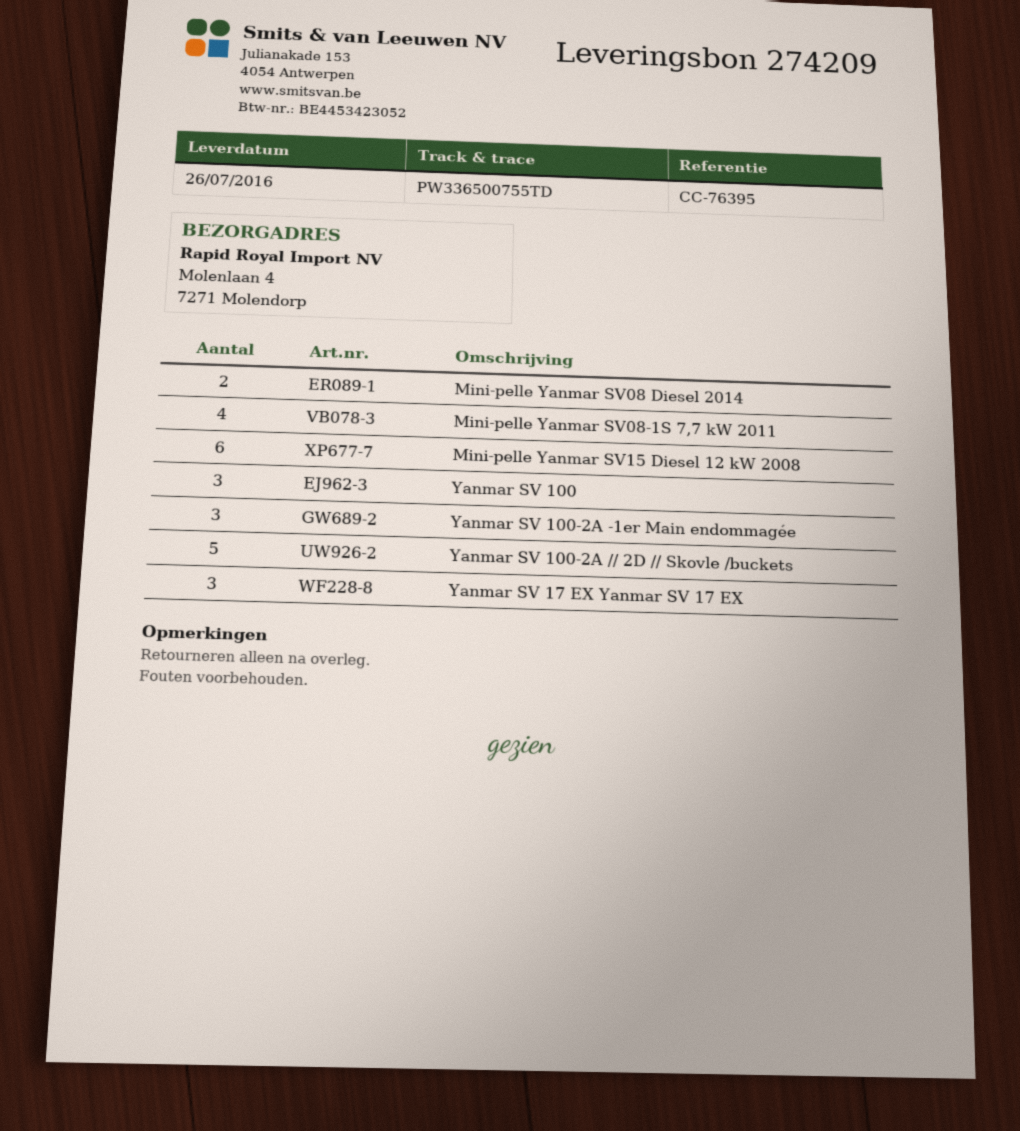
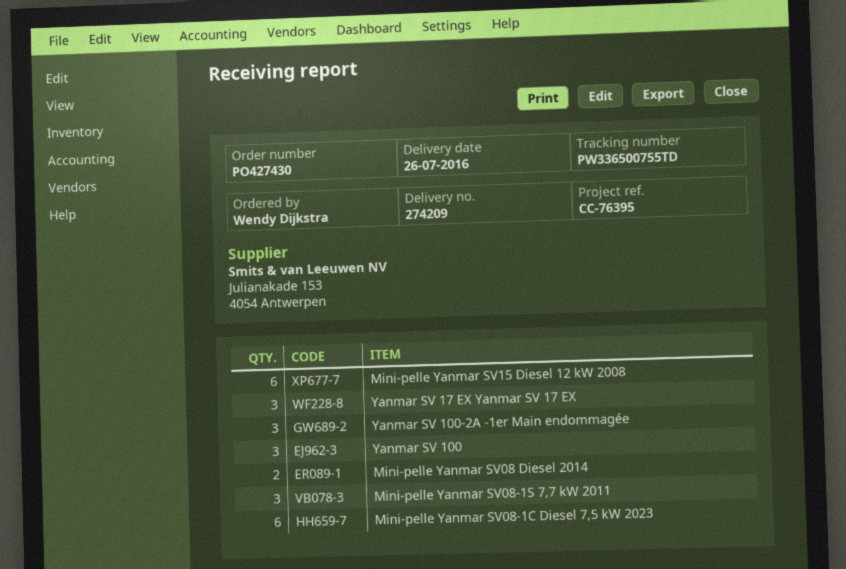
Mini-pelle Yanmar SV08-1S 7,7 kW 2011: 4 -> 3
Yanmar SV 100-2A // 2D // Skovle /buckets: 5 -> none
Mini-pelle Yanmar SV08-1C Diesel 7,5 kW 2023: none -> 6

